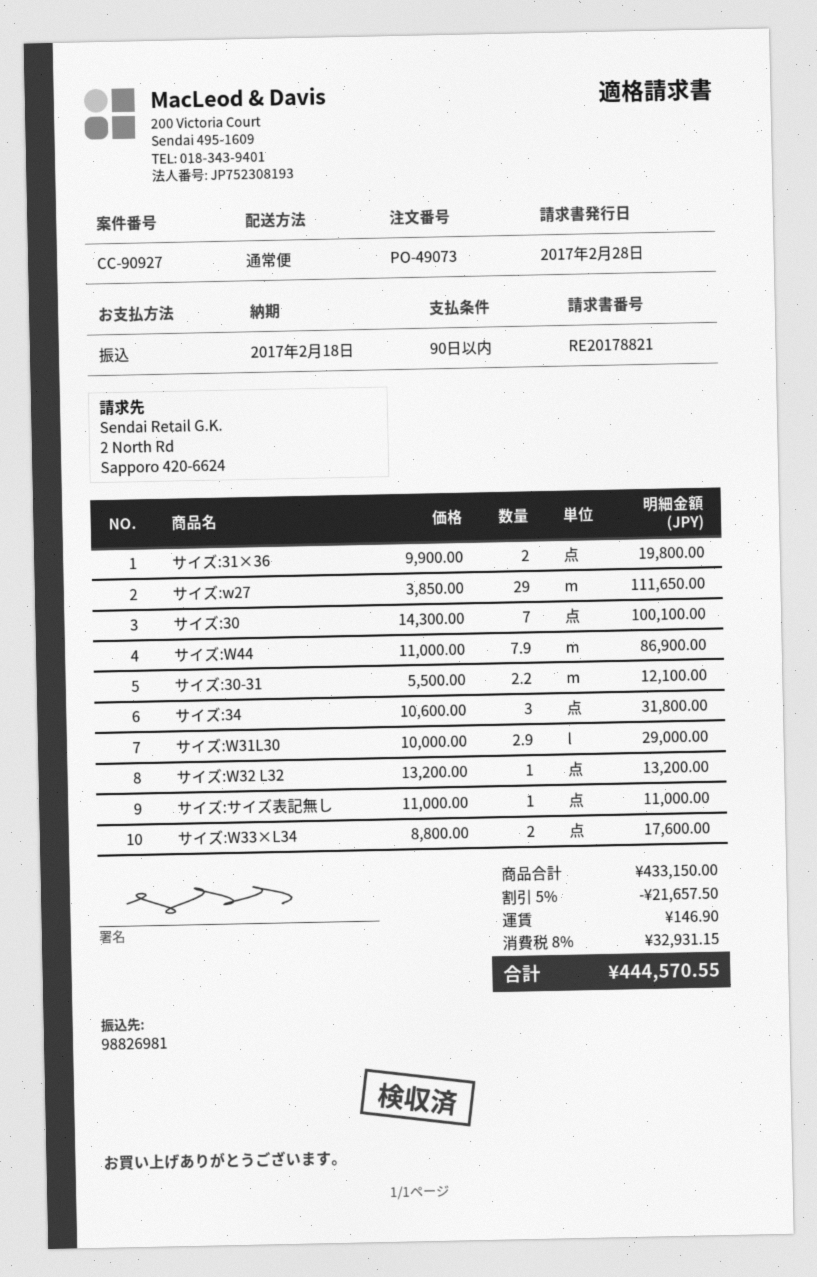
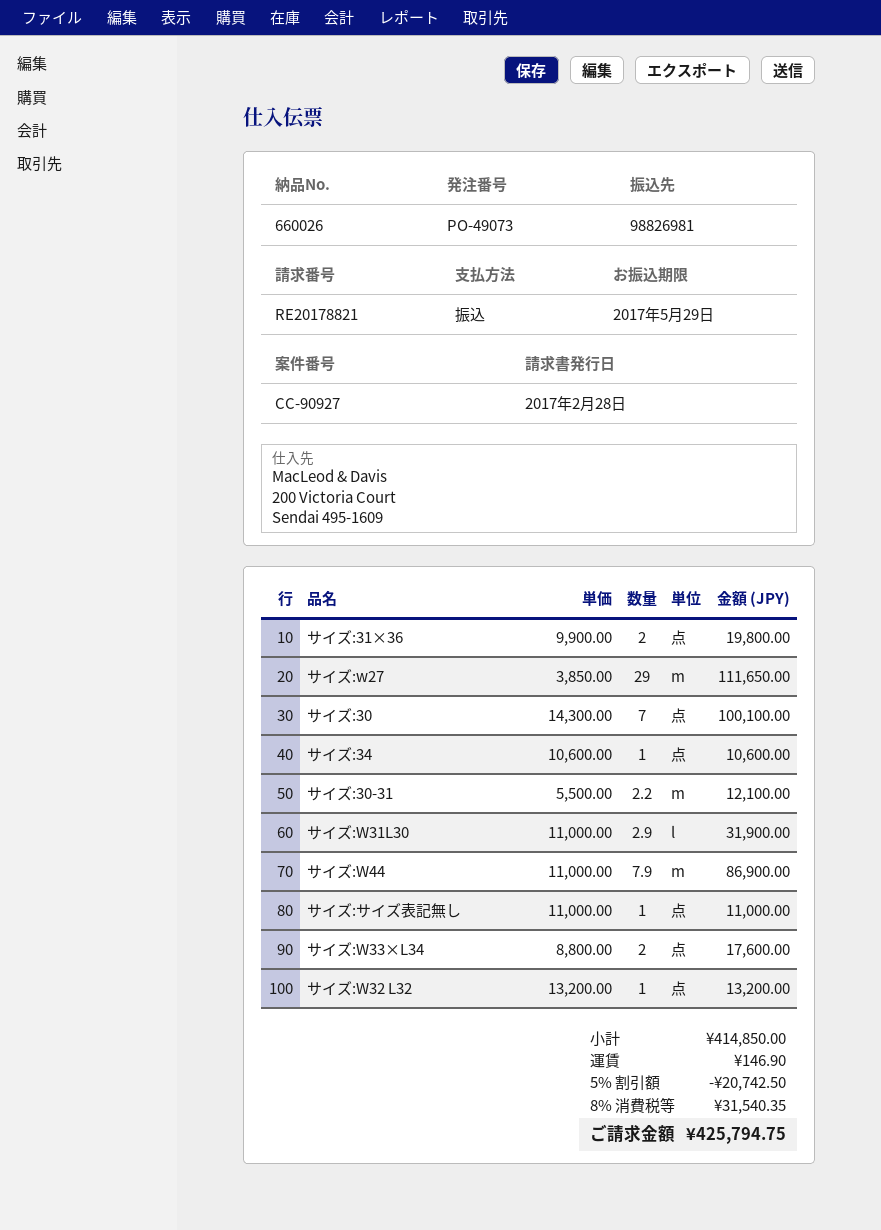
サイズ:34: 3 x 10600.00 = 31800.00 -> 1 x 10600.00 = 10600.00
サイズ:W31L30: 2.9 x 10000.00 = 29000.00 -> 2.9 x 11000.00 = 31900.00
subtotal: 433150.00 -> 414850.00
discount: 5% = 21657.50 -> 5% = 20742.50
tax: 8% = 32931.15 -> 8% = 31540.35
total: 444570.55 -> 425794.75

